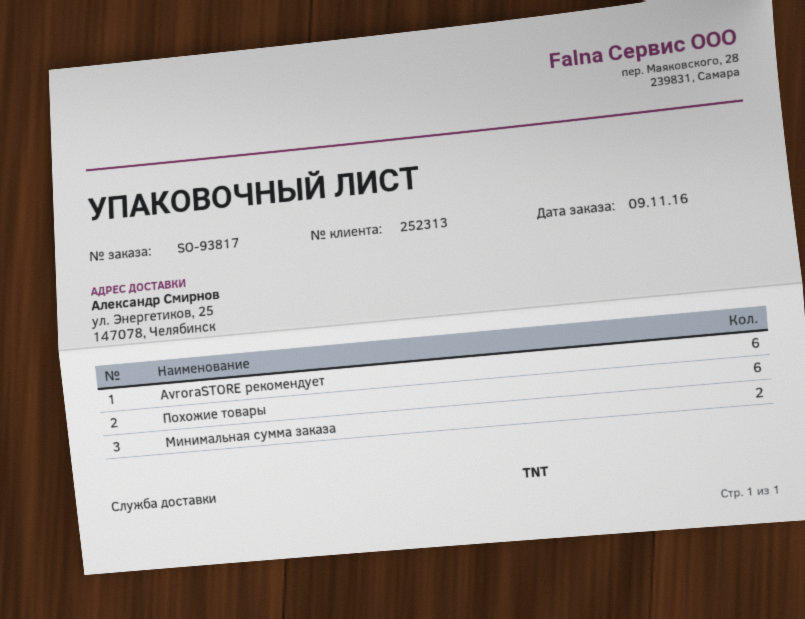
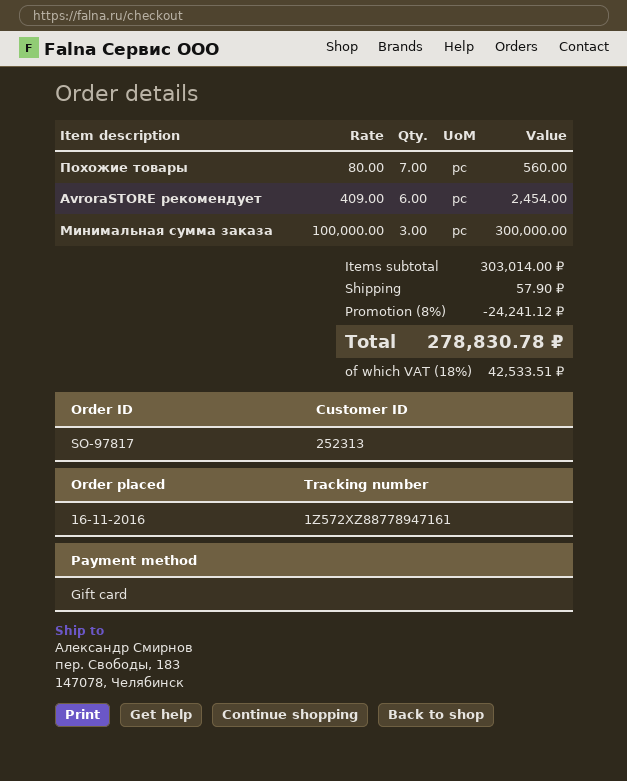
order number: SO-93817 -> SO-97817
order date: 2016-11-09 -> 2016-11-16
ship to: ул. Энергетиков, 25, 147078, Челябинск -> пер. Свободы, 183, 147078, Челябинск
Похожие товары: 6 -> 7
Минимальная сумма заказа: 2 -> 3

